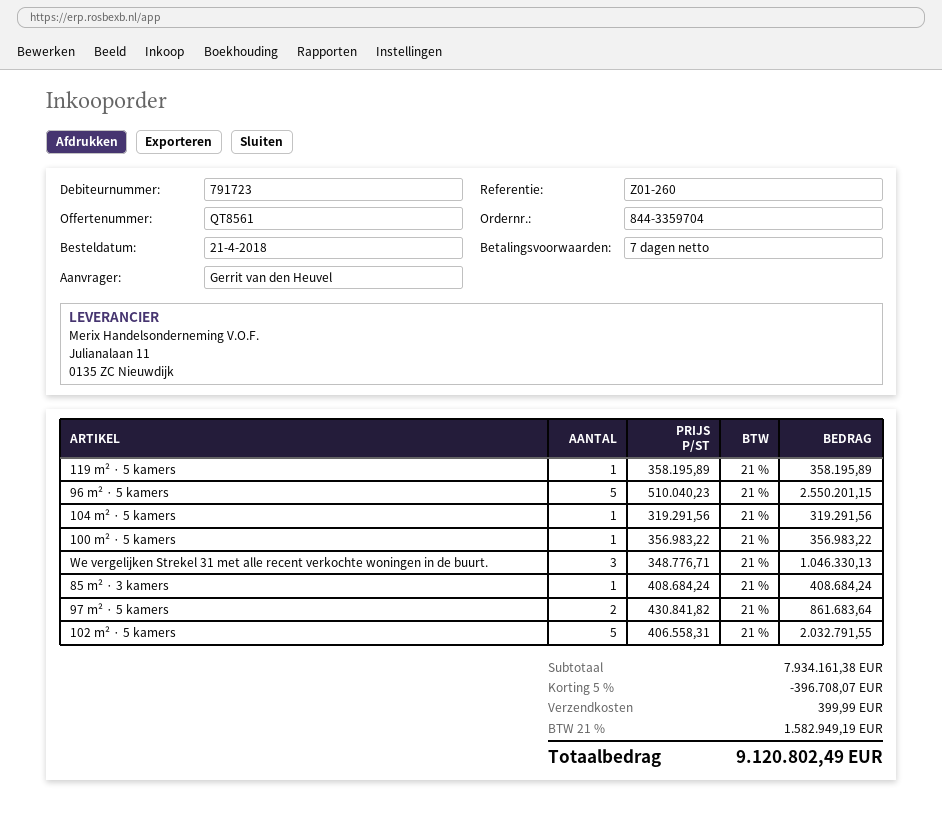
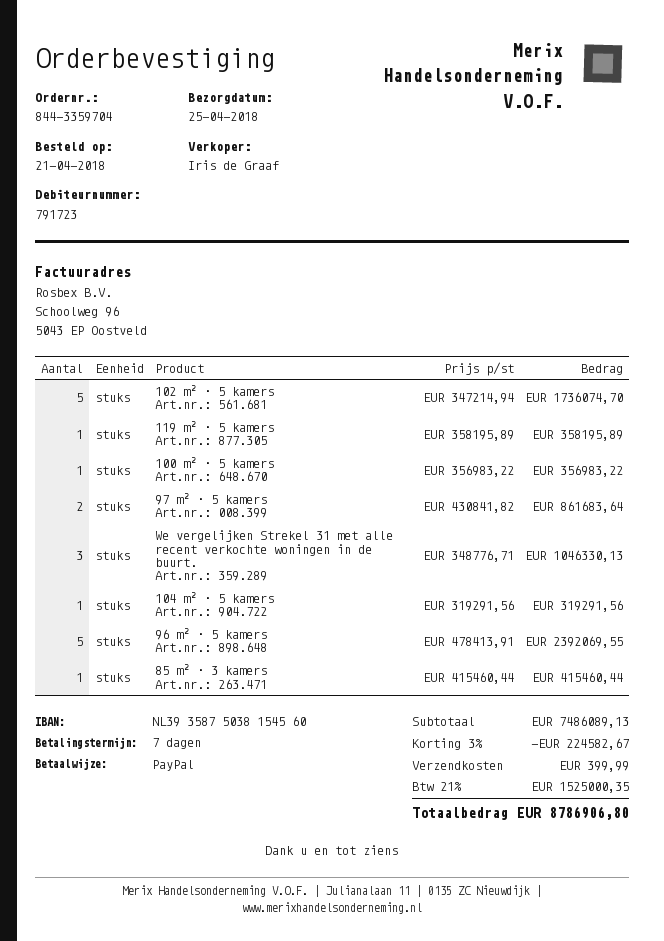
96 m² · 5 kamers: 5 x 510040.23 = 2550201.15 -> 5 x 478413.91 = 2392069.55
85 m² · 3 kamers: 1 x 408684.24 = 408684.24 -> 1 x 415460.44 = 415460.44
102 m² · 5 kamers: 5 x 406558.31 = 2032791.55 -> 5 x 347214.94 = 1736074.70
subtotal: 7934161.38 -> 7486089.13
discount: 5% = 396708.07 -> 3% = 224582.67
tax: 21% = 1582949.19 -> 21% = 1525000.35
total: 9120802.49 -> 8786906.80

